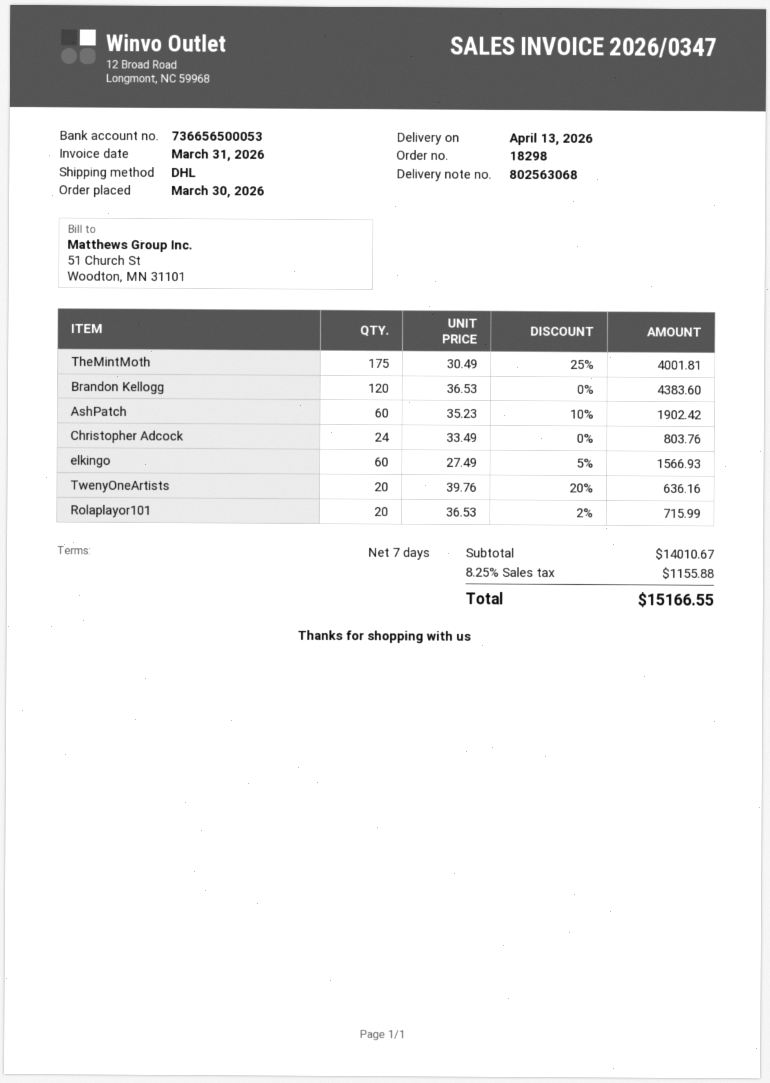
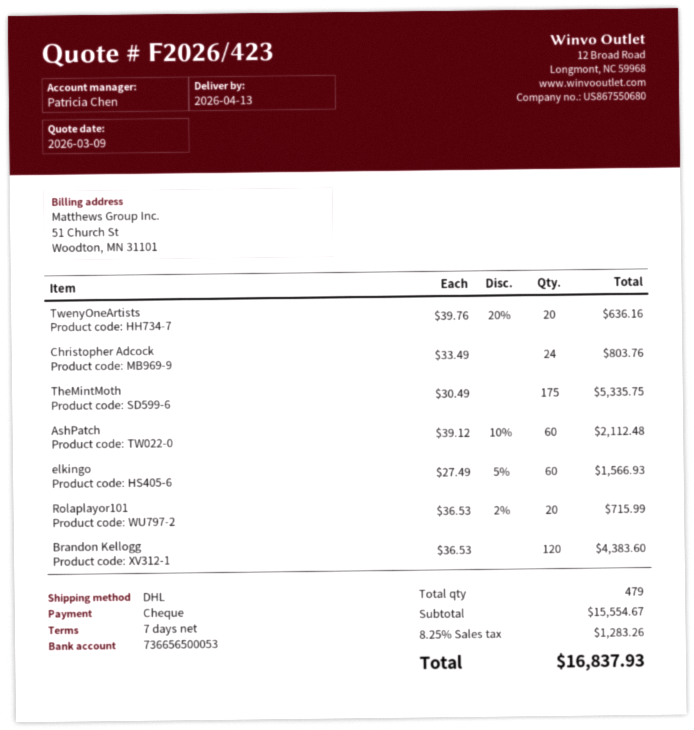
TheMintMoth: 175 x 30.49 - 25% = 4001.81 -> 175 x 30.49 = 5335.75
AshPatch: 60 x 35.23 - 10% = 1902.42 -> 60 x 39.12 - 10% = 2112.48
subtotal: 14010.67 -> 15554.67
tax: 8.25% = 1155.88 -> 8.25% = 1283.26
total: 15166.55 -> 16837.93

